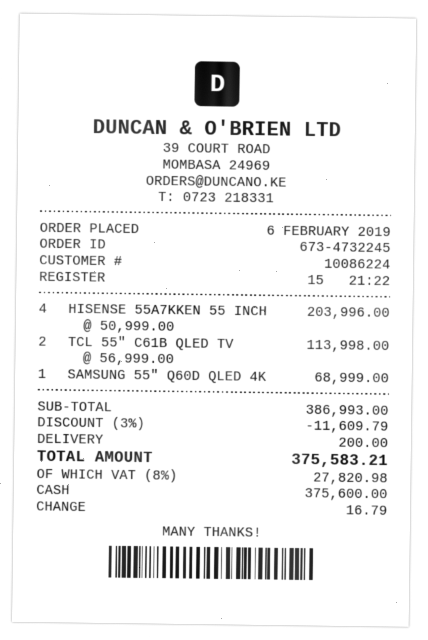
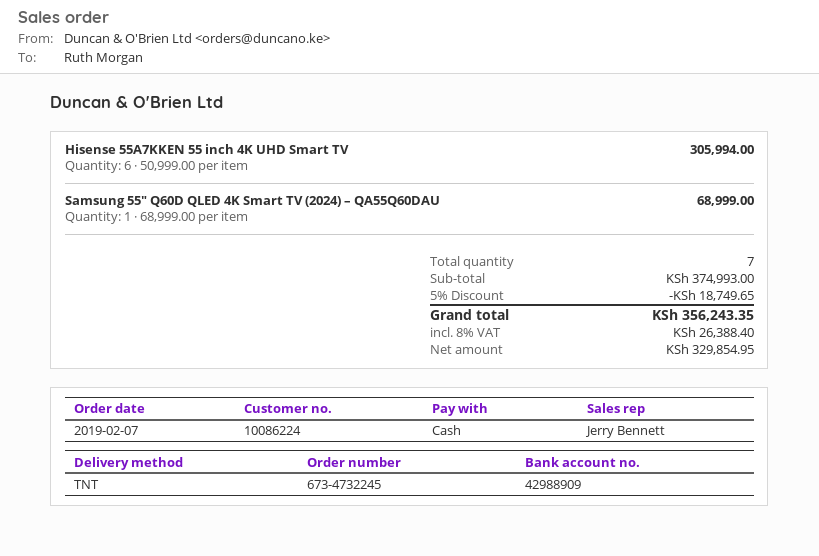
order date: 2019-02-06 -> 2019-02-07
HISENSE 55A7KKEN 55 INCH: 4 x 50999.00 = 203996.00 -> 6 x 50999.00 = 305994.00
TCL 55″ C61B QLED TV: 2 x 56999.00 = 113998.00 -> none
subtotal: 386993.00 -> 374993.00
discount: 3% = 11609.79 -> 5% = 18749.65
shipping: 200.00 -> none
tax: 8% = 27820.98 -> 8% = 26388.40
total: 375583.21 -> 356243.35

